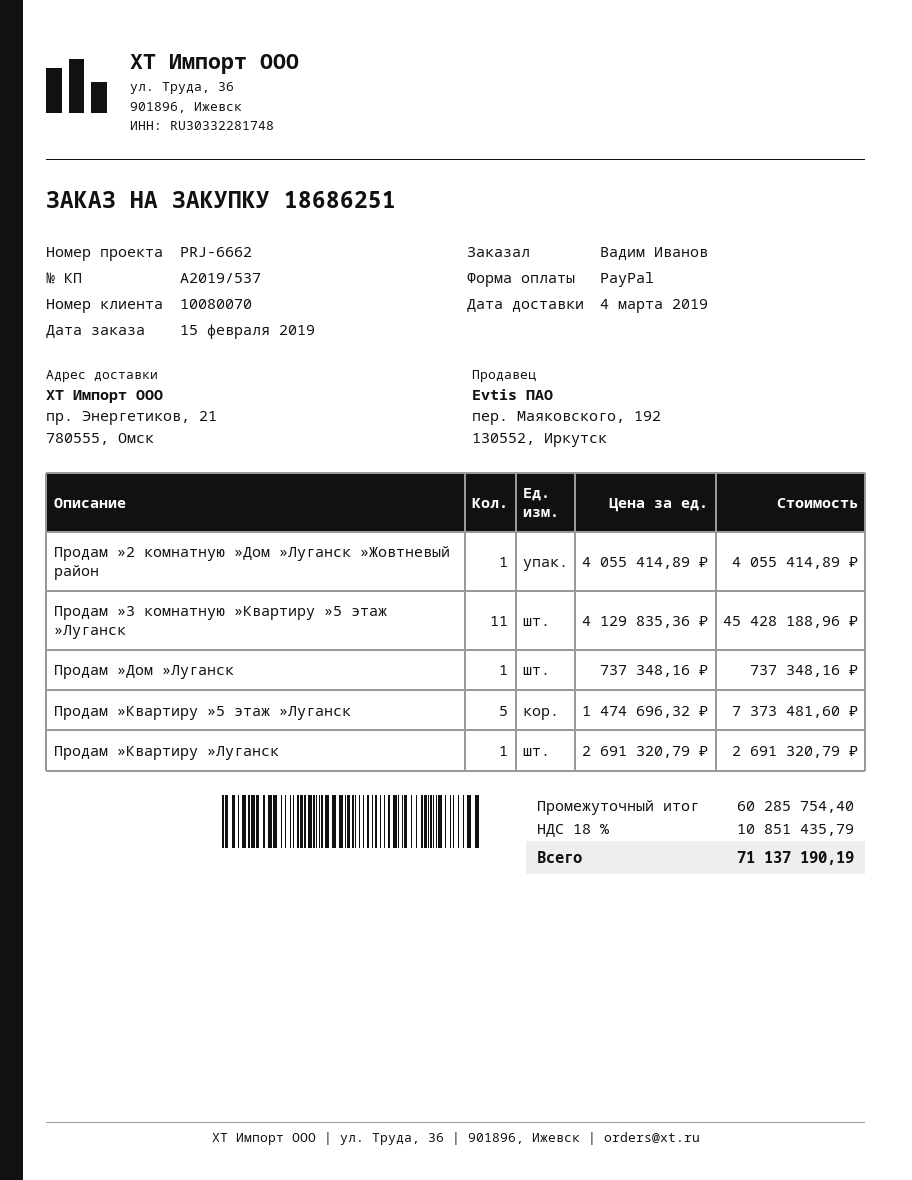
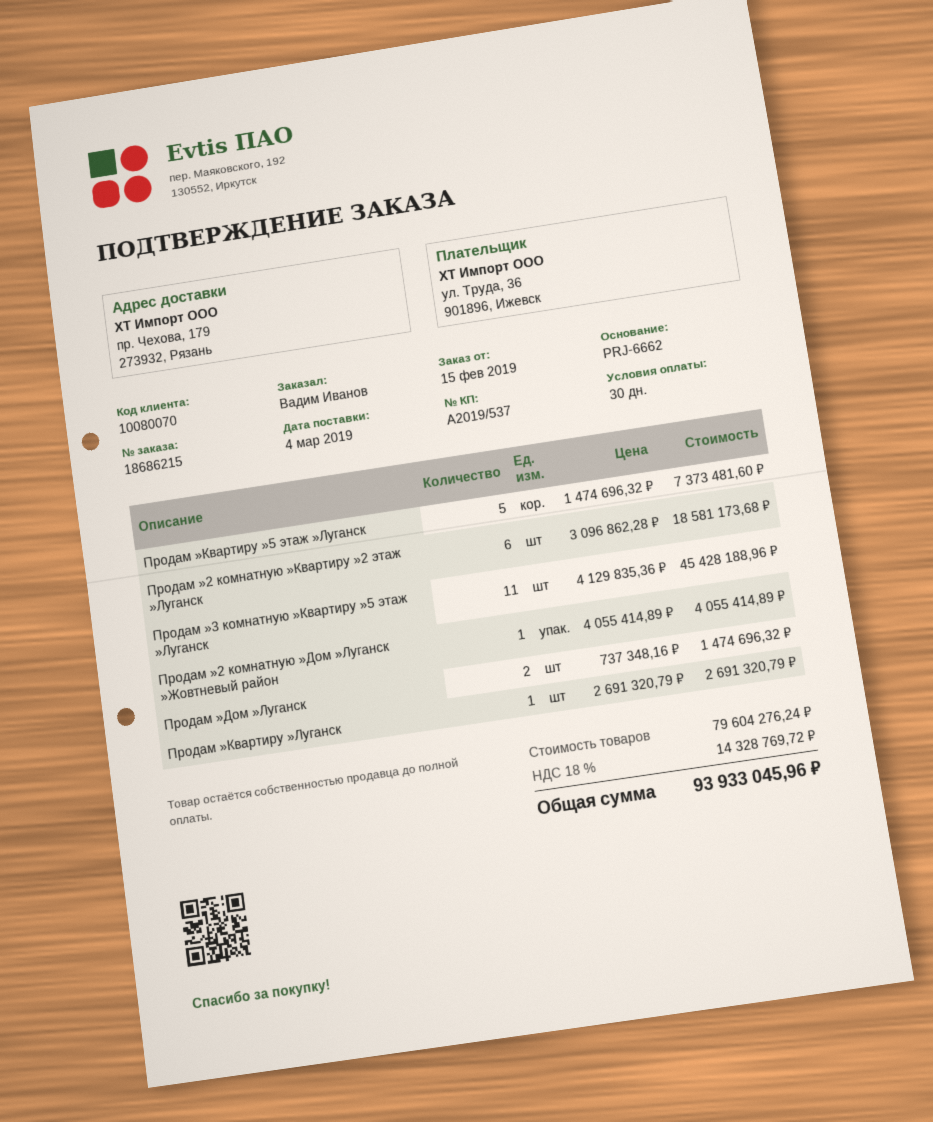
order number: 18686251 -> 18686215
ship to: пр. Энергетиков, 21, 780555, Омск -> пр. Чехова, 179, 273932, Рязань
Продам »Дом »Луганск: 1 x 737348.16 = 737348.16 -> 2 x 737348.16 = 1474696.32
Продам »2 комнатную »Квартиру »2 этаж »Луганск: none -> 6 x 3096862.28 = 18581173.68
subtotal: 60285754.40 -> 79604276.24
tax: 18% = 10851435.79 -> 18% = 14328769.72
total: 71137190.19 -> 93933045.96

